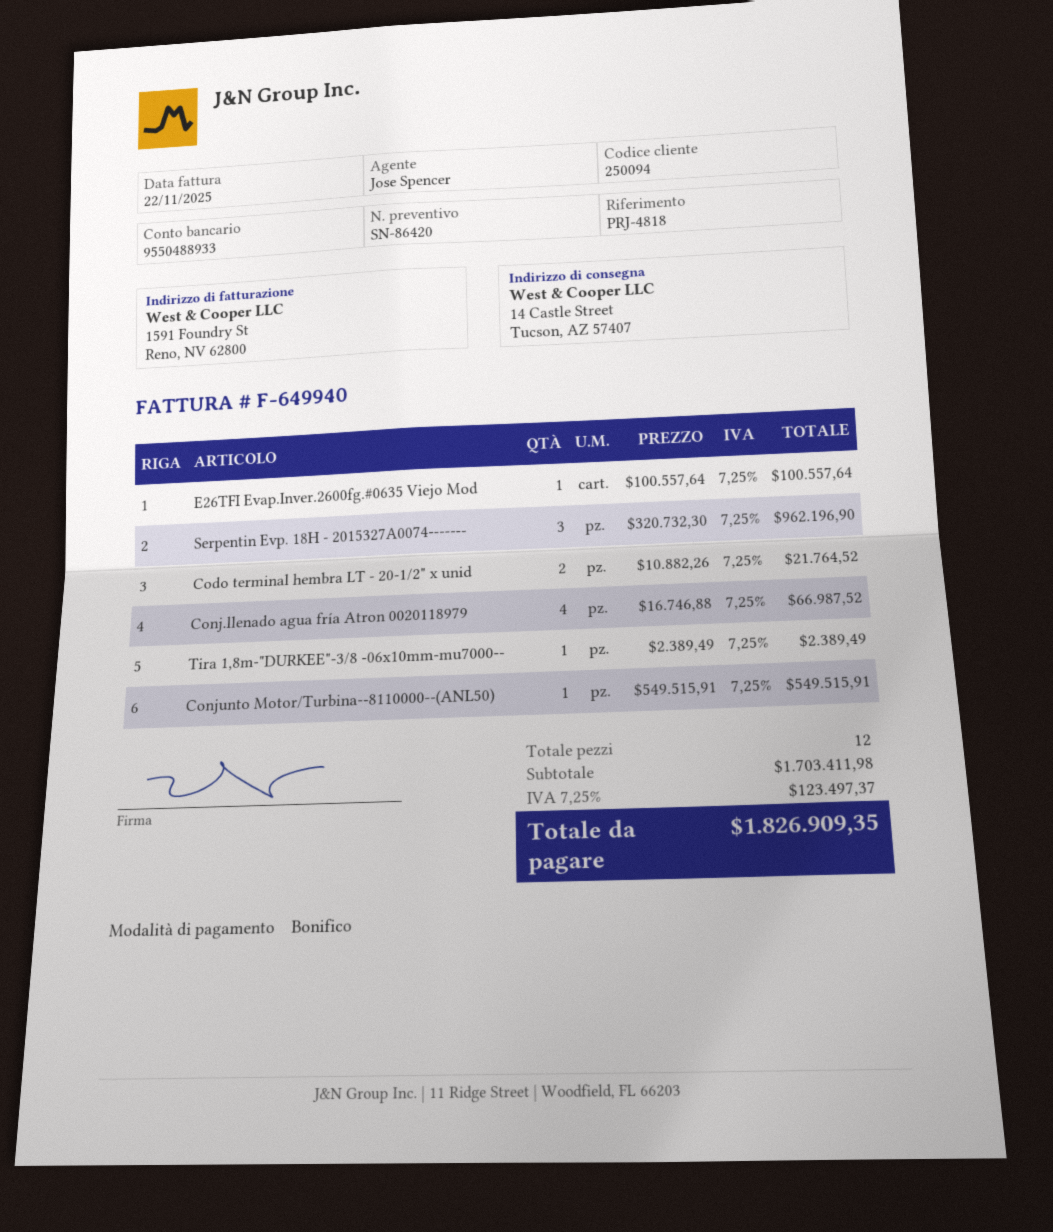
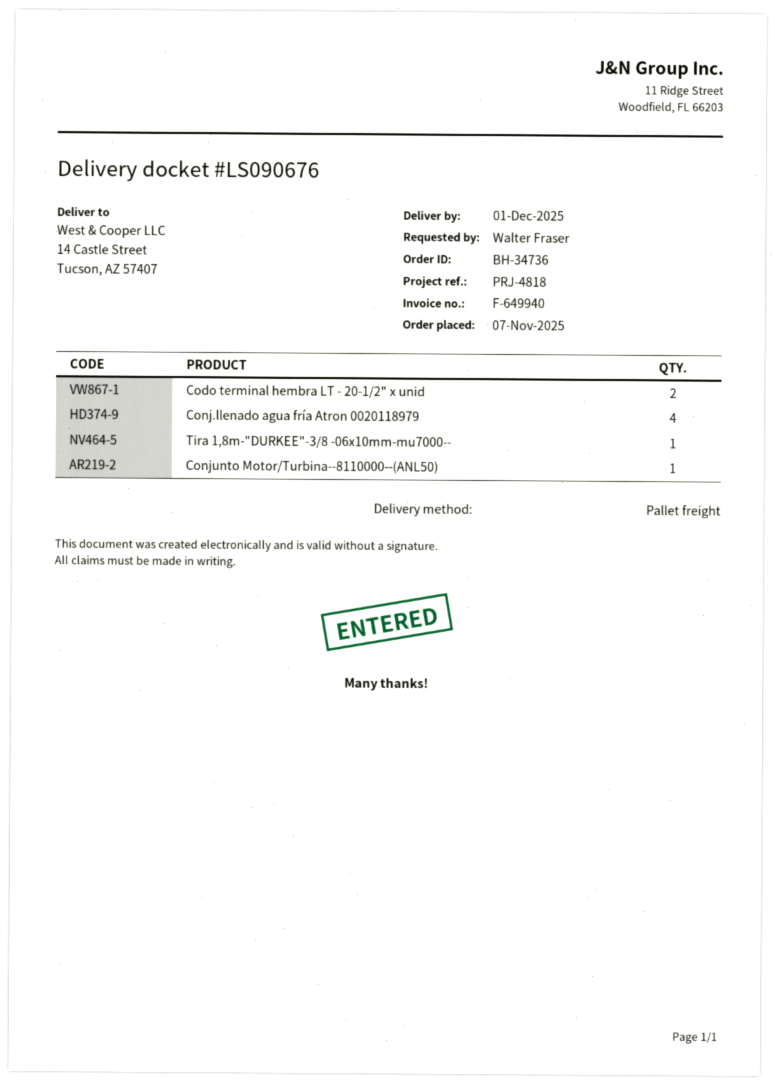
E26TFI Evap.Inver.2600fg.#0635 Viejo Mod: 1 -> none
Serpentin Evp. 18H - 2015327A0074-------: 3 -> none

